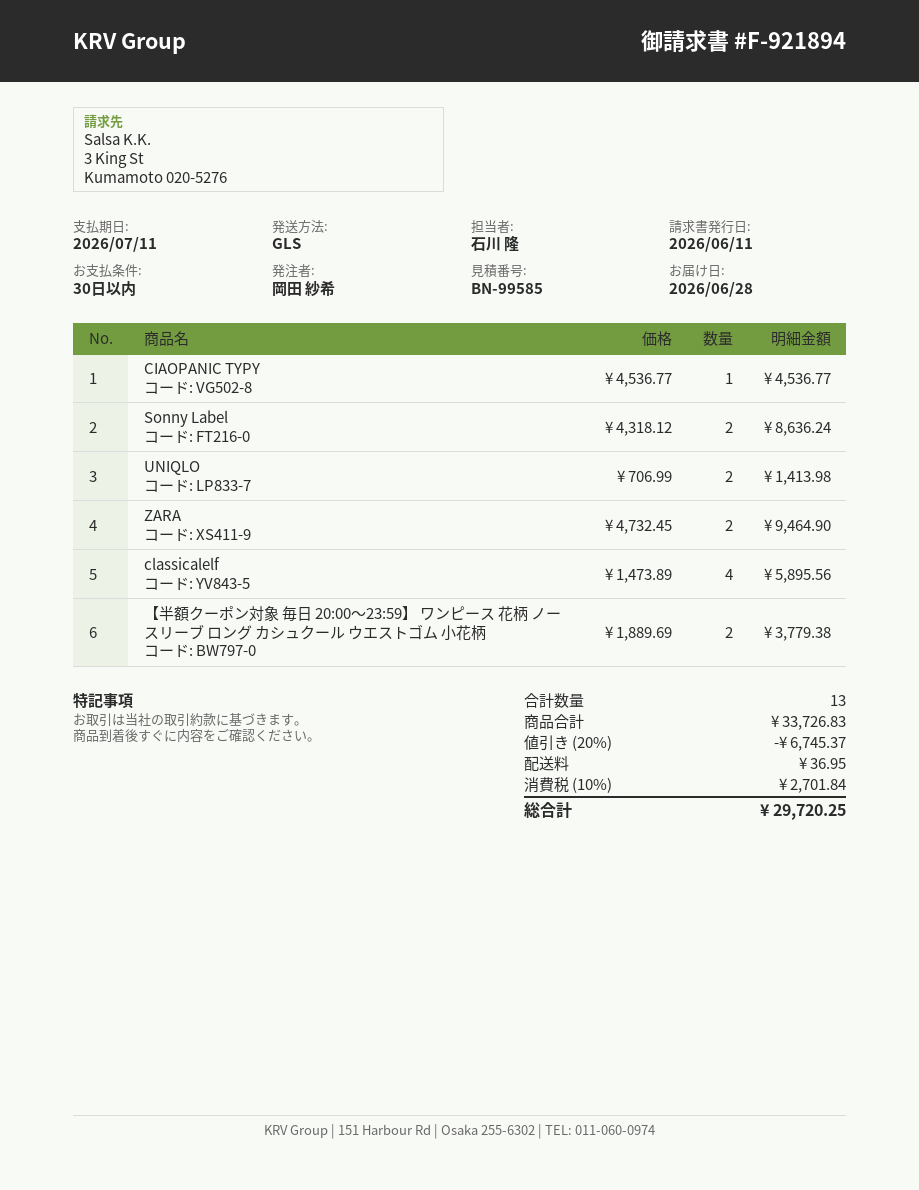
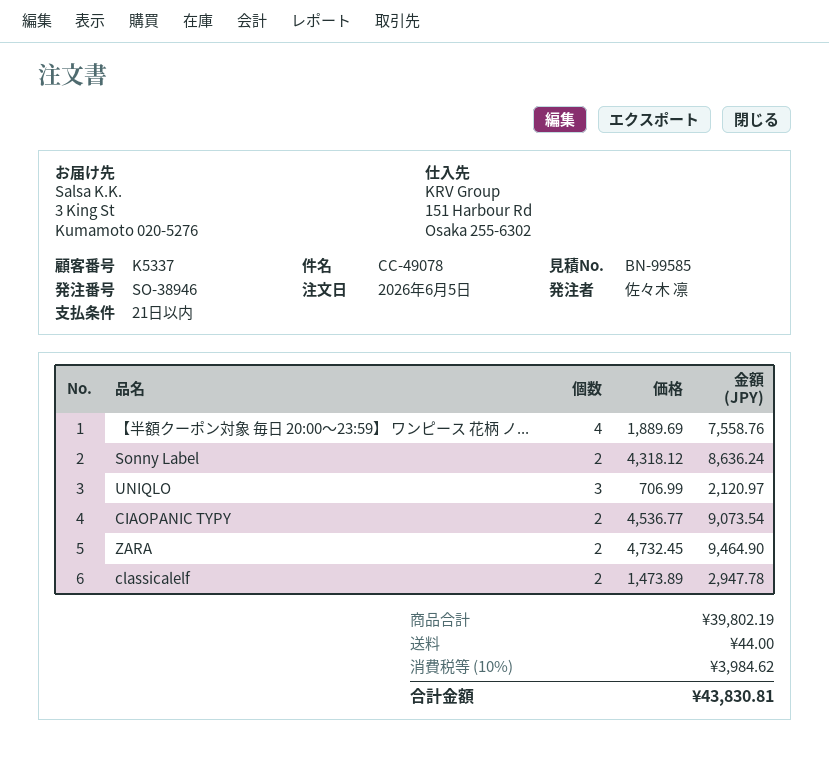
payment terms: 30 days -> 21 days
ordered by: 岡田 紗希 -> 佐々木 凛
CIAOPANIC TYPY: 1 x 4536.77 = 4536.77 -> 2 x 4536.77 = 9073.54
UNIQLO: 2 x 706.99 = 1413.98 -> 3 x 706.99 = 2120.97
classicalelf: 4 x 1473.89 = 5895.56 -> 2 x 1473.89 = 2947.78
【半額クーポン対象 毎日 20:00〜23:59】 ワンピース 花柄 ノースリーブ ロング カシュクール ウエストゴム 小花柄: 2 x 1889.69 = 3779.38 -> 4 x 1889.69 = 7558.76
subtotal: 33726.83 -> 39802.19
discount: 20% = 6745.37 -> none
shipping: 36.95 -> 44.00
tax: 10% = 2701.84 -> 10% = 3984.62
total: 29720.25 -> 43830.81

